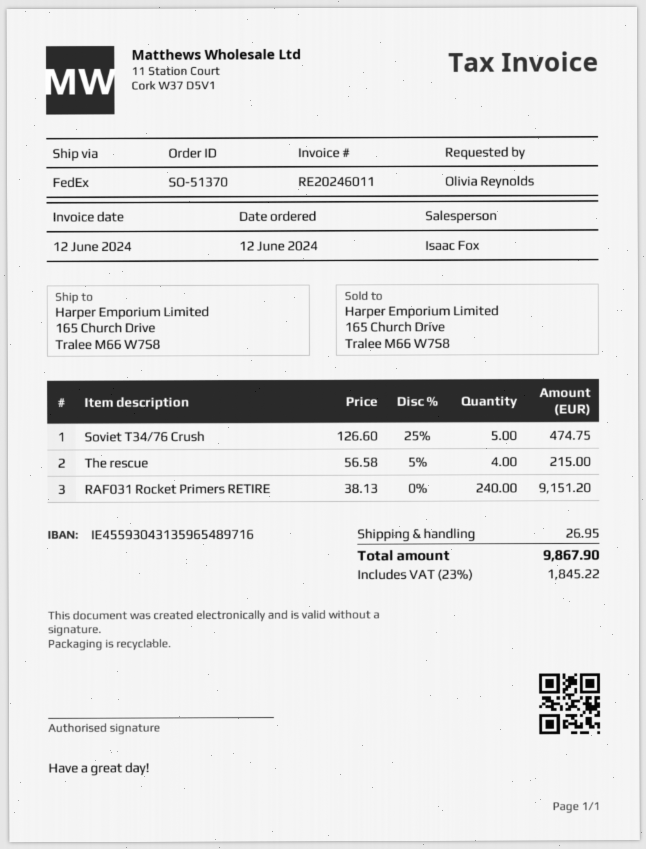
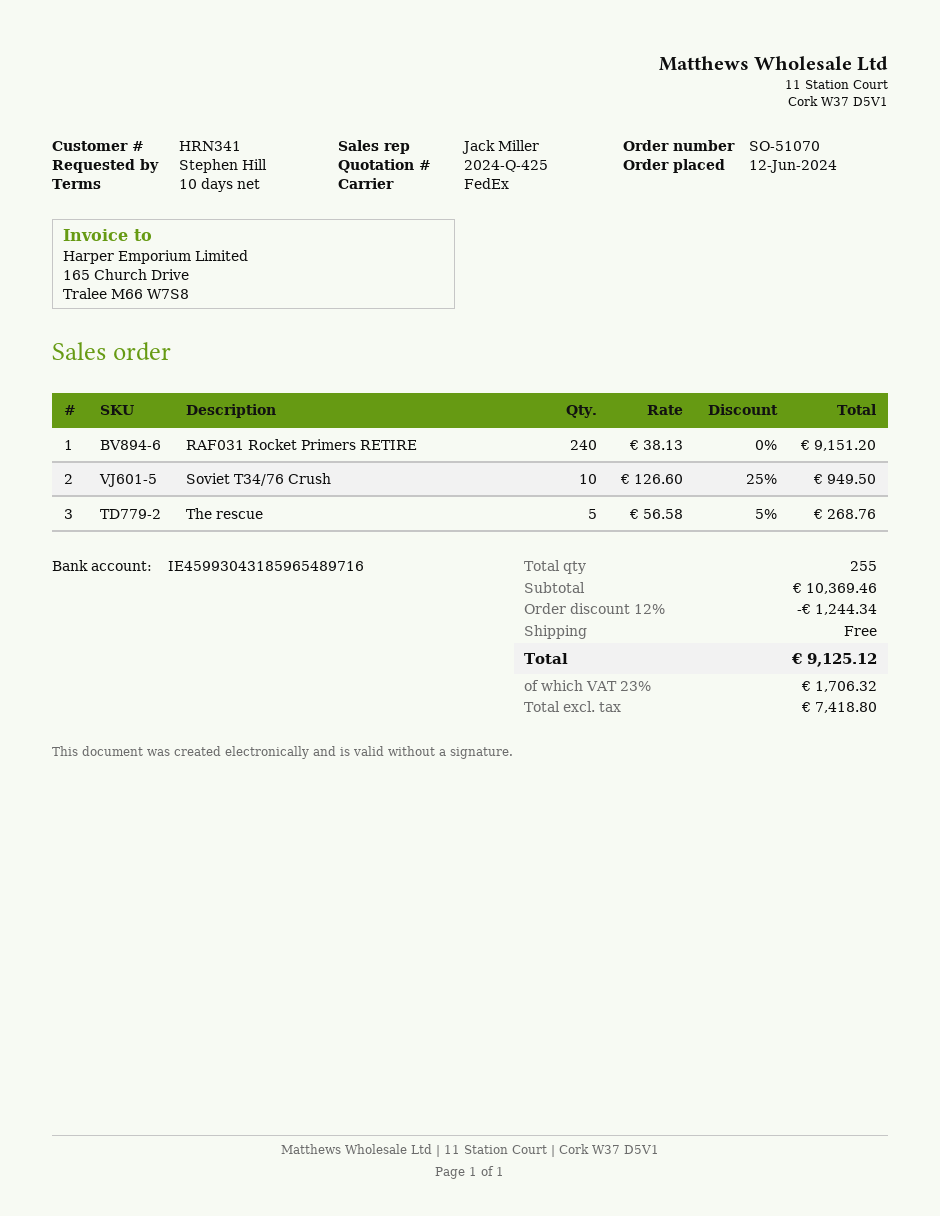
order number: SO-51370 -> SO-51070
ordered by: Olivia Reynolds -> Stephen Hill
sales rep: Isaac Fox -> Jack Miller
bank account: IE45593043135965489716 -> IE45993043185965489716
Soviet T34/76 Crush: 5 x 126.60 - 25% = 474.75 -> 10 x 126.60 - 25% = 949.50
The rescue: 4 x 56.58 - 5% = 215.00 -> 5 x 56.58 - 5% = 268.76
discount: none -> 12% = 1244.34
shipping: 26.95 -> 0.00
tax: 23% = 1845.22 -> 23% = 1706.32
total: 9867.90 -> 9125.12

